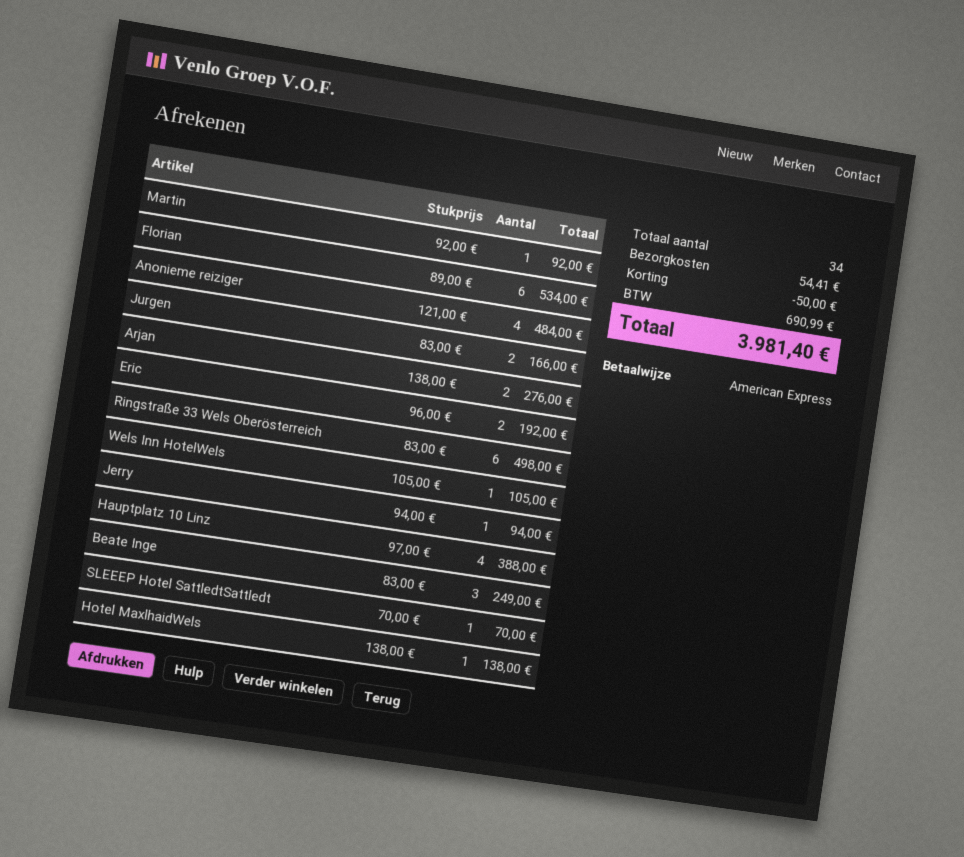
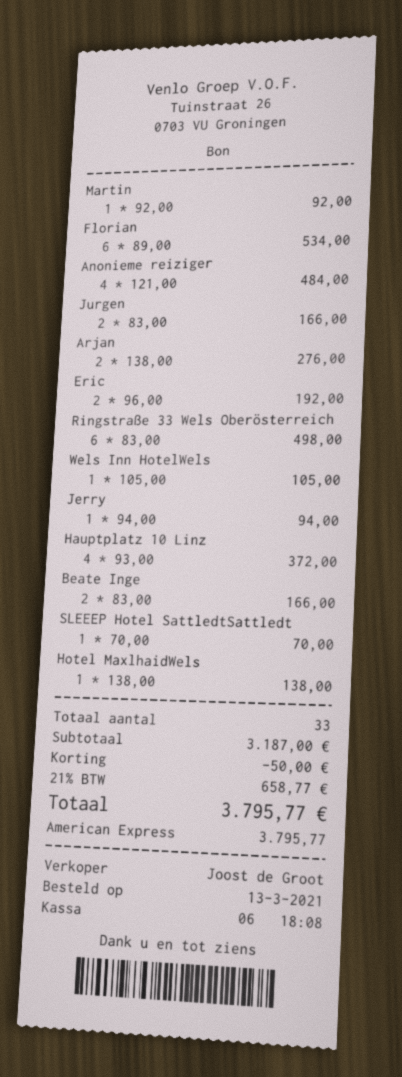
Hauptplatz 10 Linz: 4 x 97.00 = 388.00 -> 4 x 93.00 = 372.00
Beate Inge: 3 x 83.00 = 249.00 -> 2 x 83.00 = 166.00
total quantity: 34 -> 33
shipping: 54.41 -> none
tax: 690.99 -> 658.77
total: 3981.40 -> 3795.77

